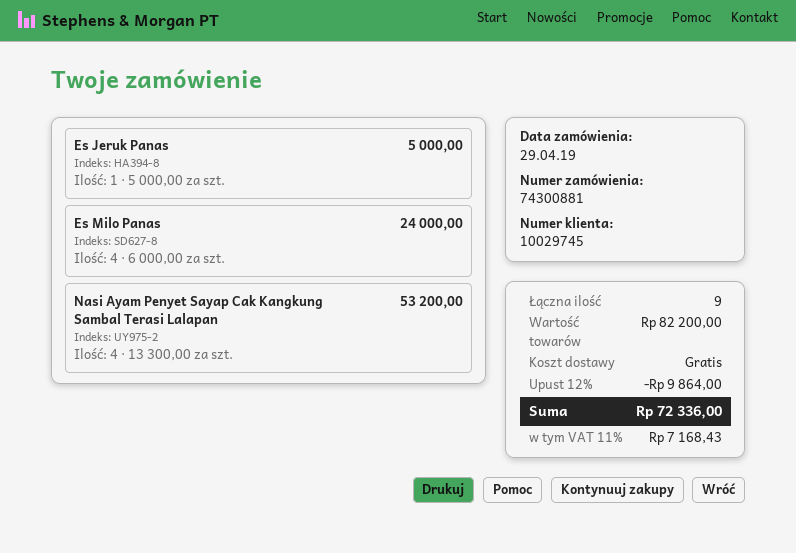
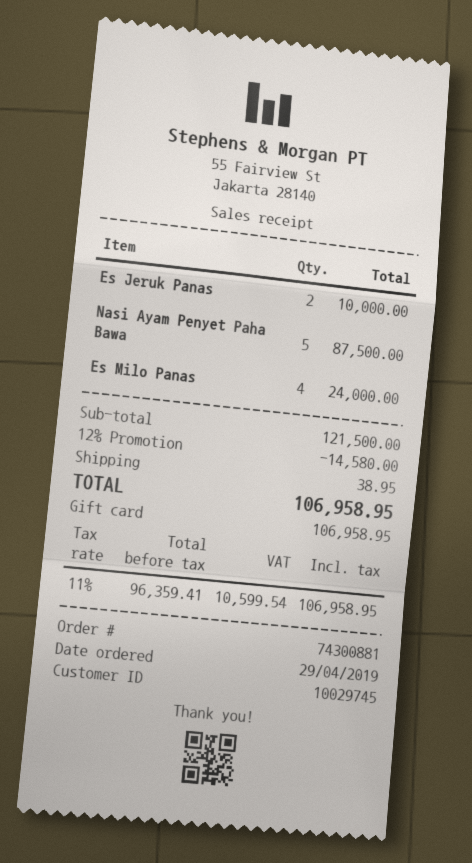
Es Jeruk Panas: 1 for 5000.00 -> 2 for 10000.00
Nasi Ayam Penyet Sayap Cak Kangkung Sambal Terasi Lalapan: 4 for 53200.00 -> none
Nasi Ayam Penyet Paha Bawa: none -> 5 for 87500.00
subtotal: 82200.00 -> 121500.00
discount: 12% = 9864.00 -> 12% = 14580.00
shipping: 0.00 -> 38.95
tax: 11% = 7168.43 -> 11% = 10599.54
total: 72336.00 -> 106958.95

